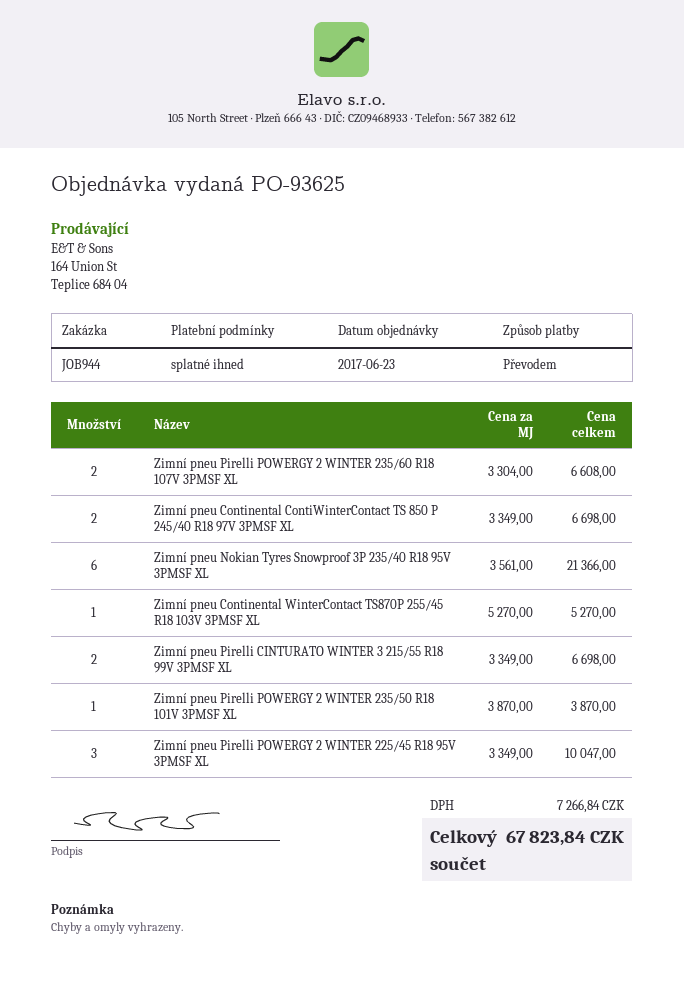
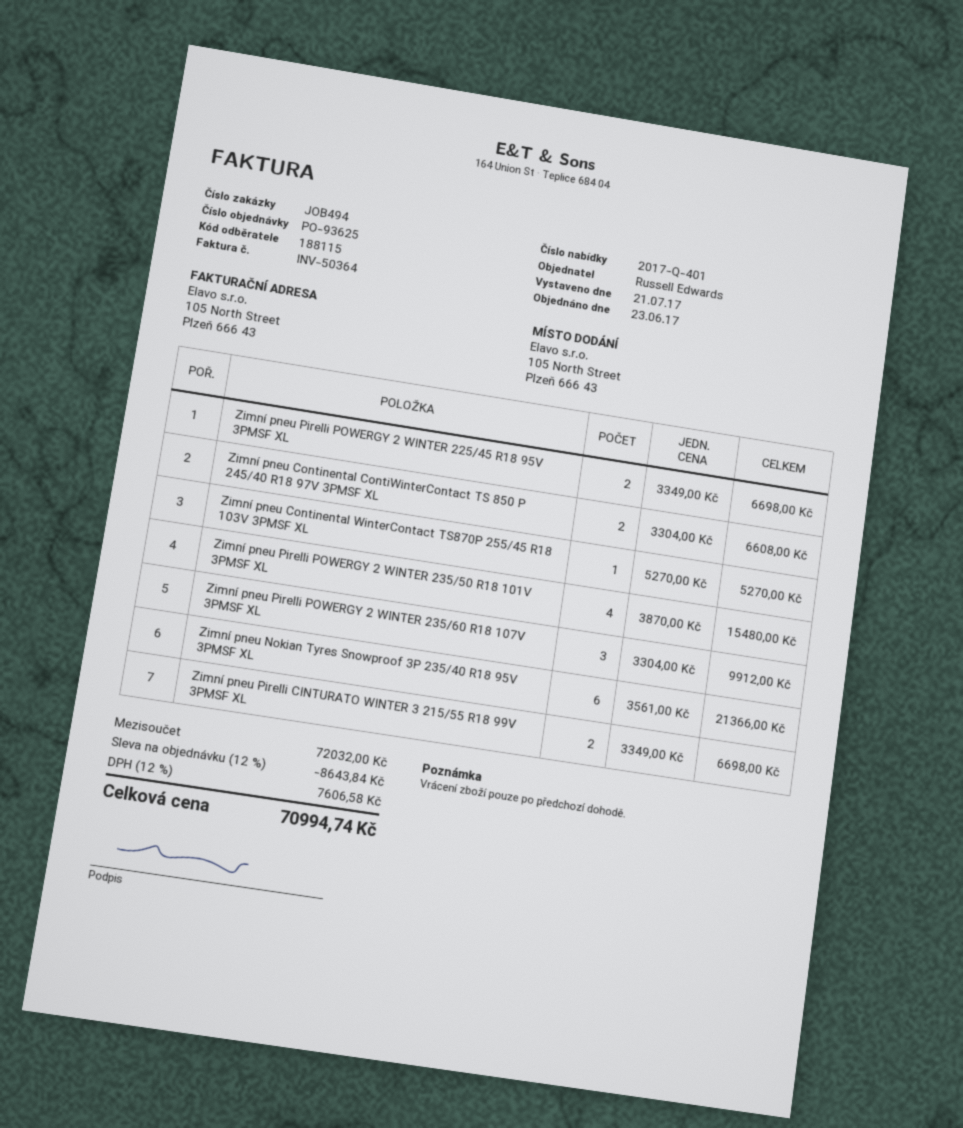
reference: JOB944 -> JOB494
Zimní pneu Pirelli POWERGY 2 WINTER 235/60 R18 107V 3PMSF XL: 2 x 3304.00 = 6608.00 -> 3 x 3304.00 = 9912.00
Zimní pneu Continental ContiWinterContact TS 850 P 245/40 R18 97V 3PMSF XL: 2 x 3349.00 = 6698.00 -> 2 x 3304.00 = 6608.00
Zimní pneu Pirelli POWERGY 2 WINTER 235/50 R18 101V 3PMSF XL: 1 x 3870.00 = 3870.00 -> 4 x 3870.00 = 15480.00
Zimní pneu Pirelli POWERGY 2 WINTER 225/45 R18 95V 3PMSF XL: 3 x 3349.00 = 10047.00 -> 2 x 3349.00 = 6698.00
discount: none -> 12% = 8643.84
tax: 7266.84 -> 7606.58
total: 67823.84 -> 70994.74

